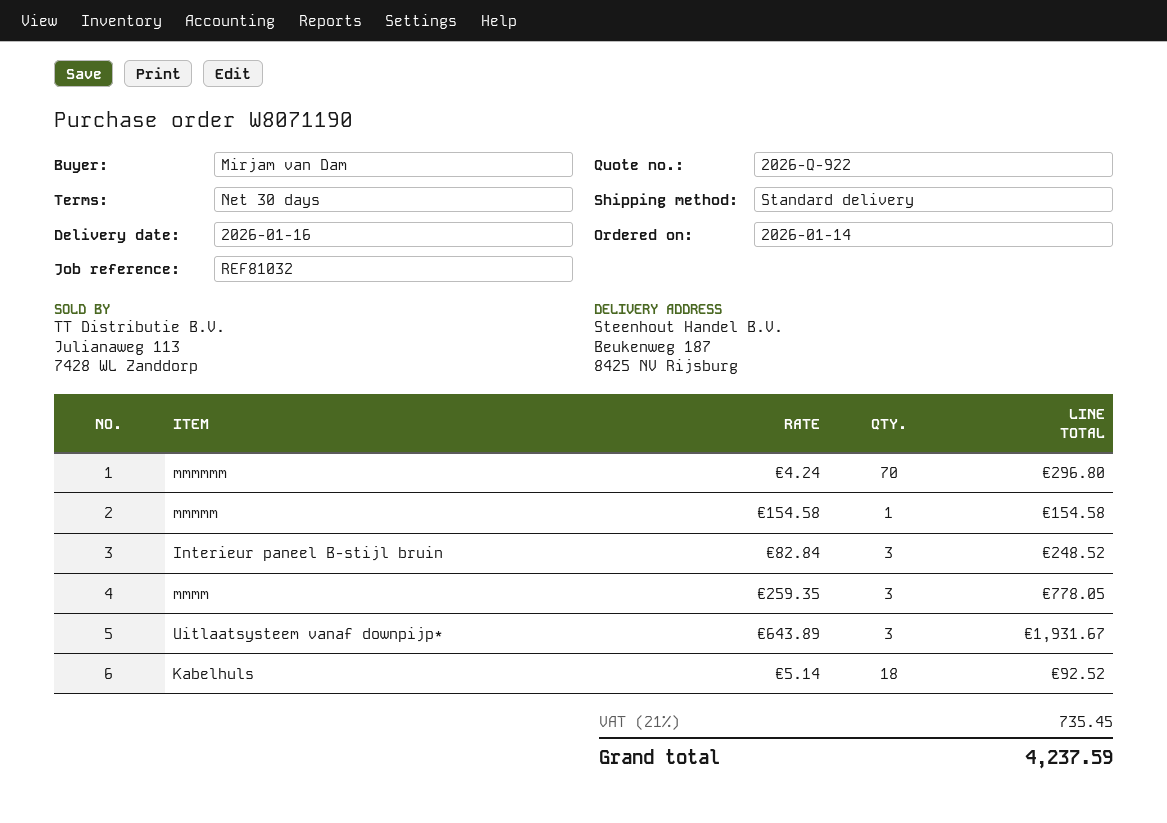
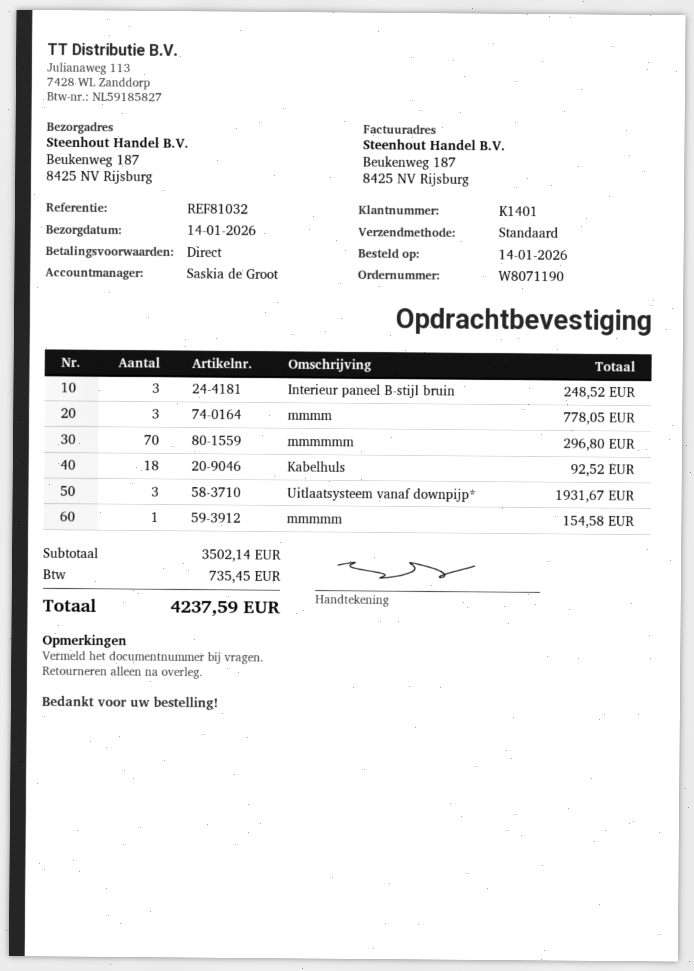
delivery date: 2026-01-16 -> 2026-01-14
payment terms: 30 days -> on receipt

